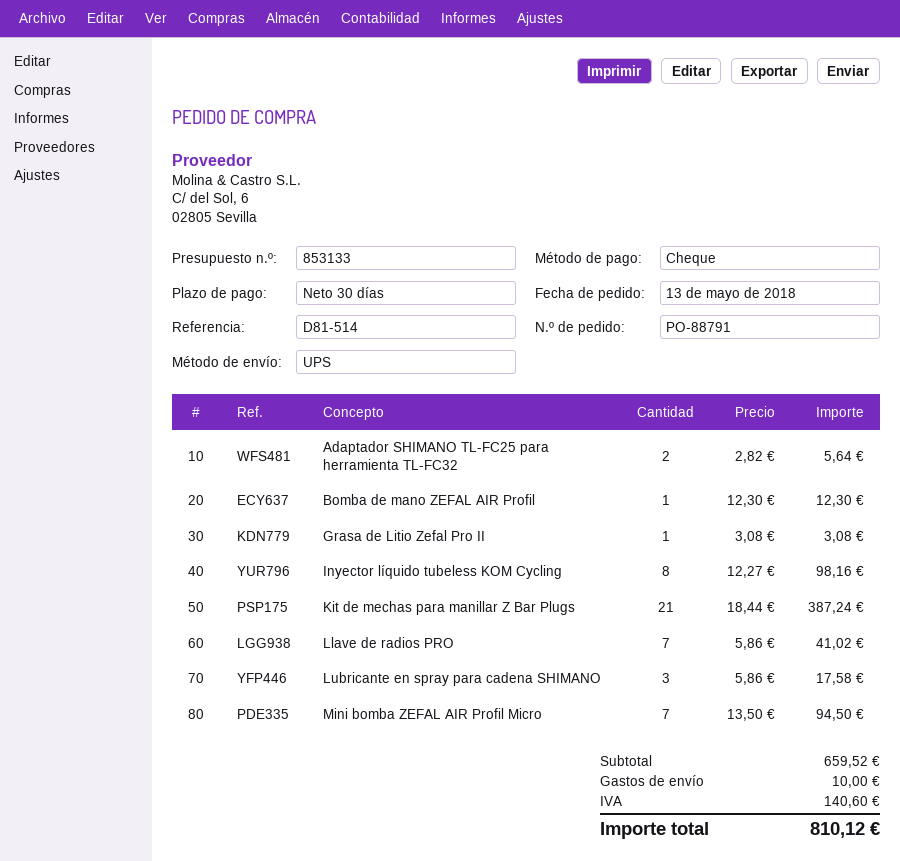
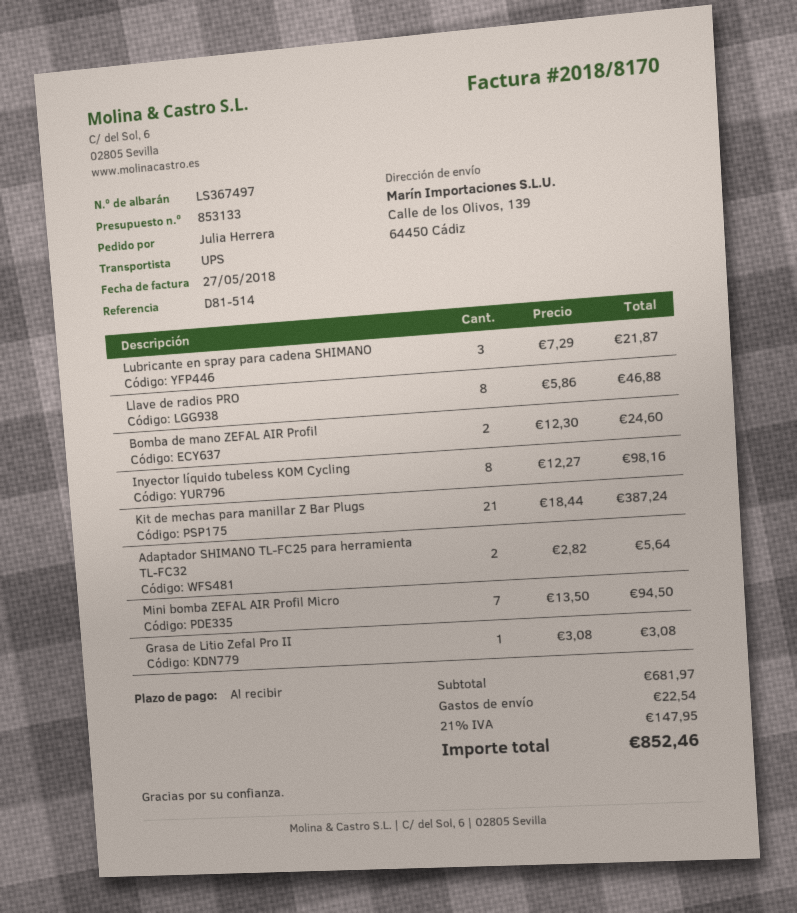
payment terms: 30 days -> on receipt
Bomba de mano ZEFAL AIR Profil: 1 x 12.30 = 12.30 -> 2 x 12.30 = 24.60
Llave de radios PRO: 7 x 5.86 = 41.02 -> 8 x 5.86 = 46.88
Lubricante en spray para cadena SHIMANO: 3 x 5.86 = 17.58 -> 3 x 7.29 = 21.87
subtotal: 659.52 -> 681.97
shipping: 10.00 -> 22.54
tax: 140.60 -> 147.95
total: 810.12 -> 852.46

